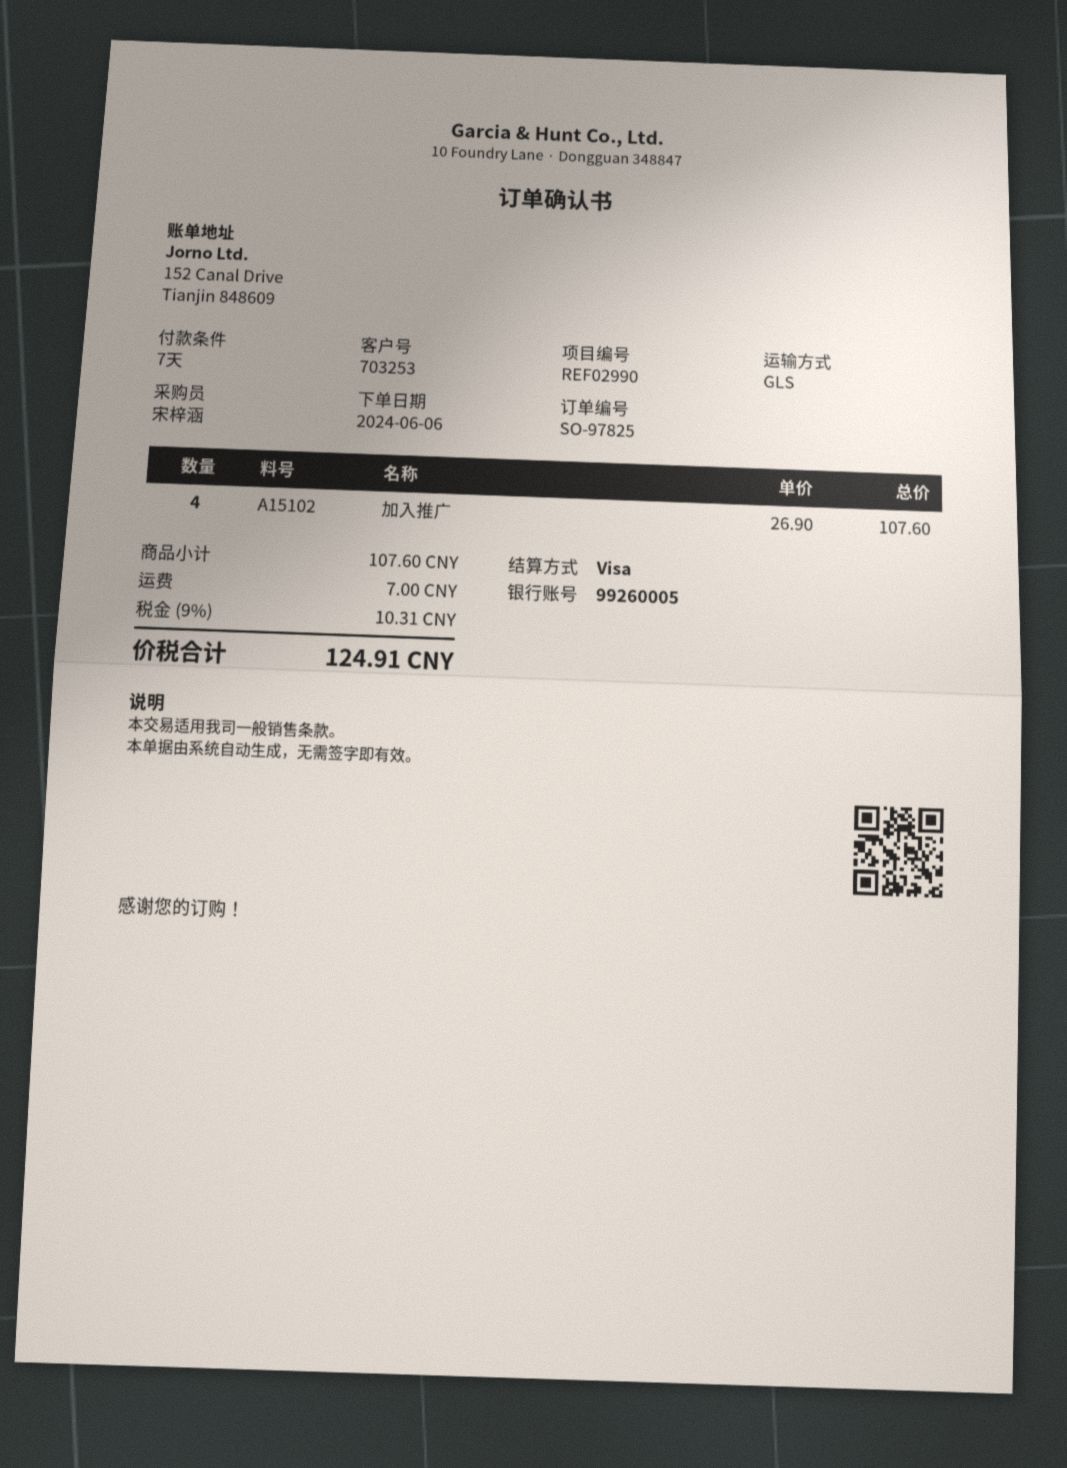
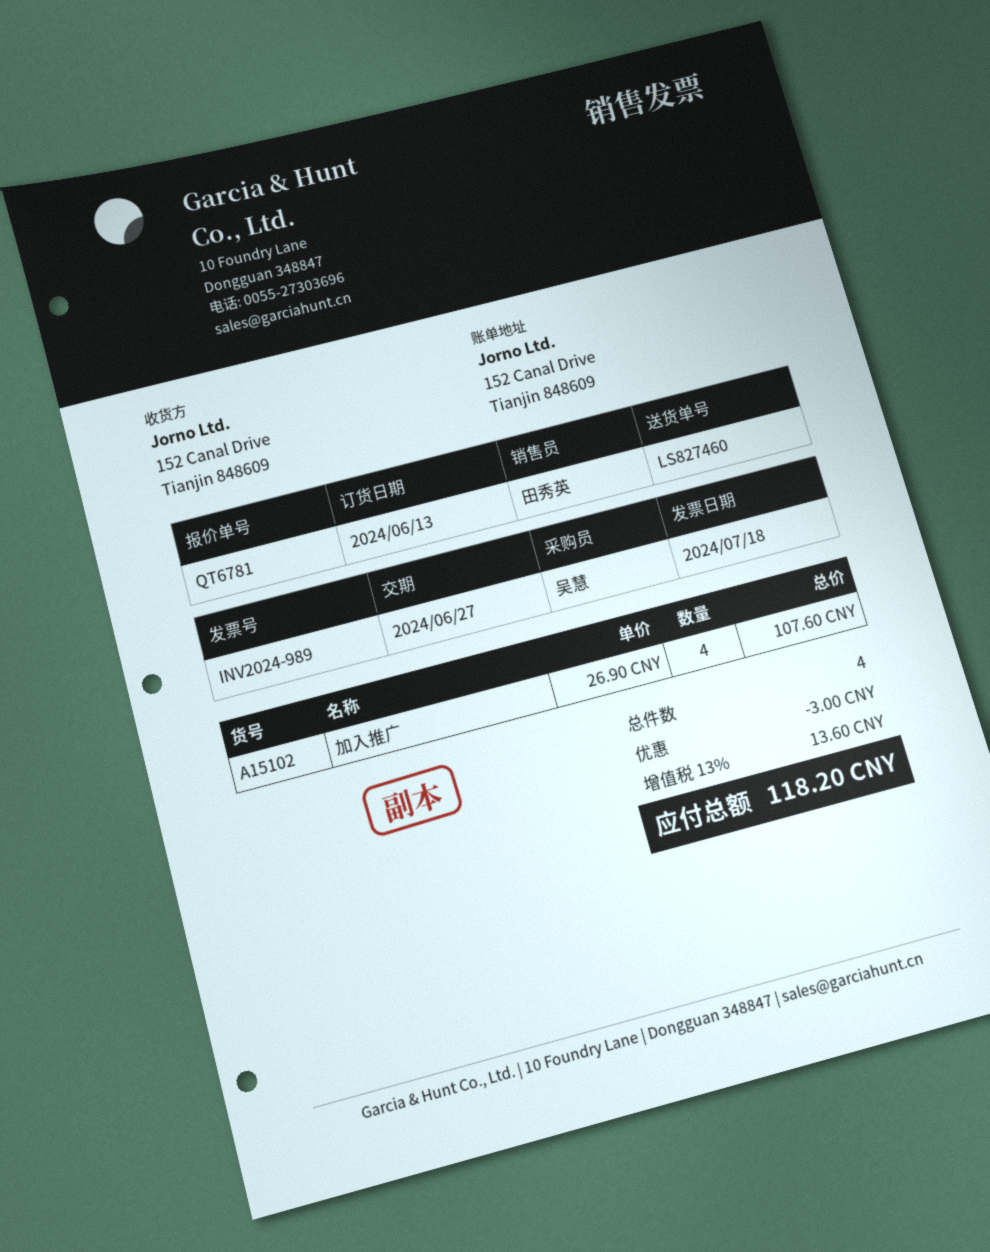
order date: 2024-06-06 -> 2024-06-13
ordered by: 宋梓涵 -> 吴慧
discount: none -> 3.00
shipping: 7.00 -> none
tax: 9% = 10.31 -> 13% = 13.60
total: 124.91 -> 118.20

